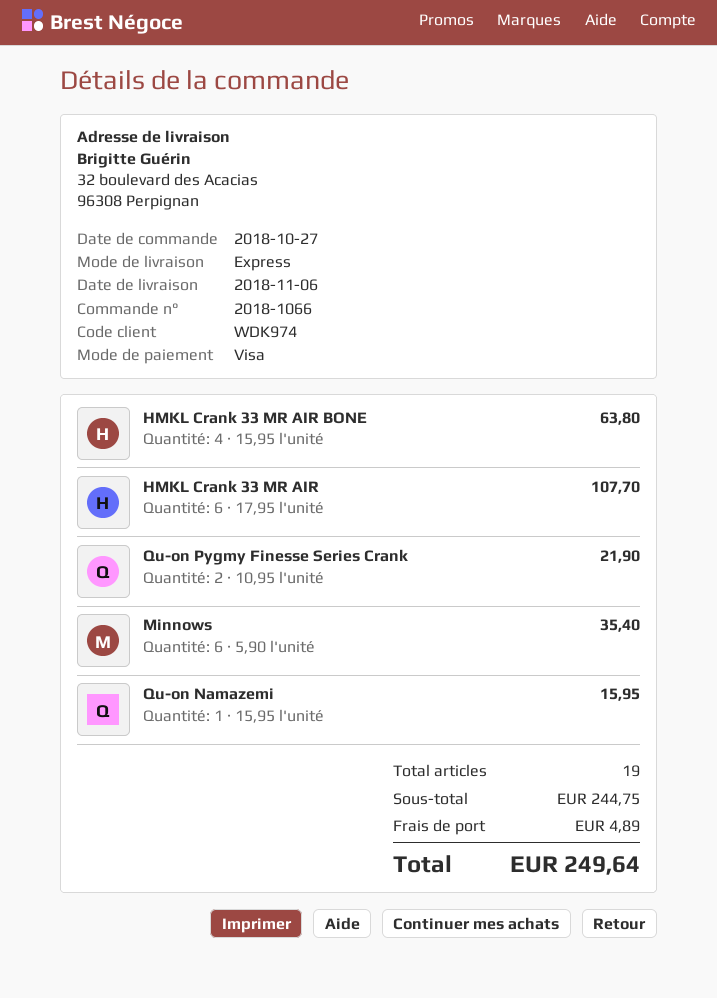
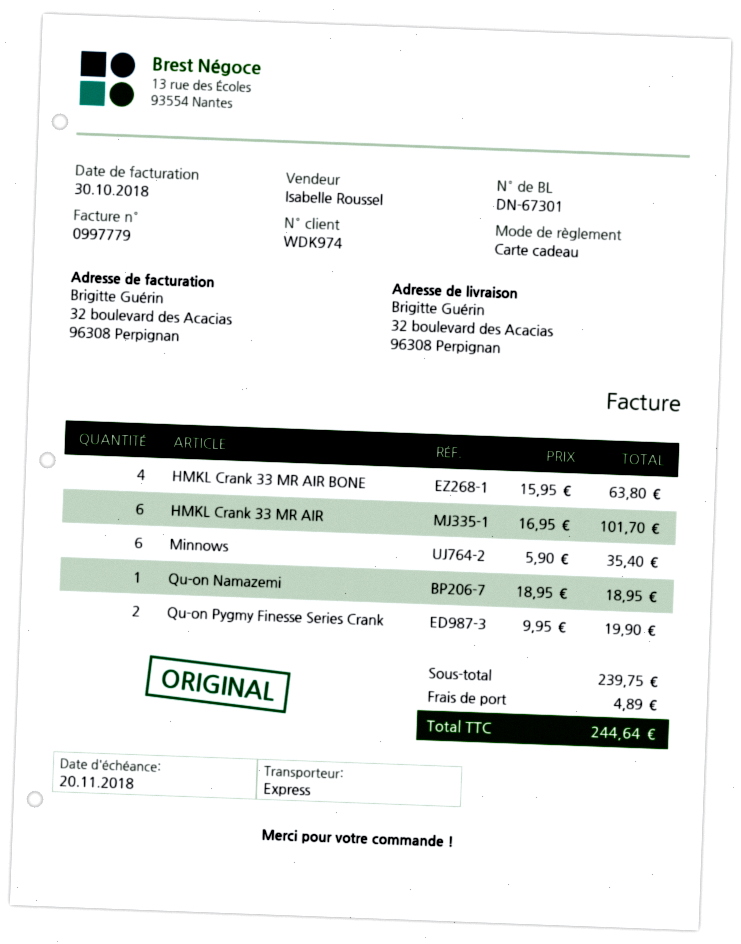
payment method: Visa -> gift card
HMKL Crank 33 MR AIR: 6 x 17.95 = 107.70 -> 6 x 16.95 = 101.70
Qu-on Pygmy Finesse Series Crank: 2 x 10.95 = 21.90 -> 2 x 9.95 = 19.90
Qu-on Namazemi: 1 x 15.95 = 15.95 -> 1 x 18.95 = 18.95
subtotal: 244.75 -> 239.75
total: 249.64 -> 244.64

